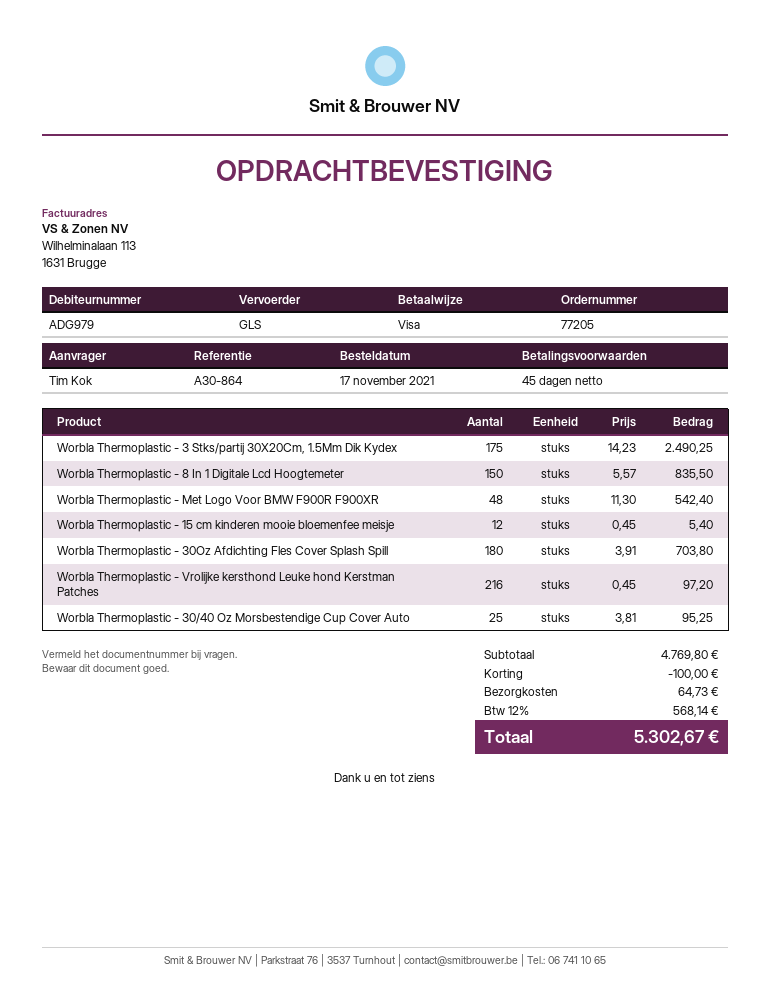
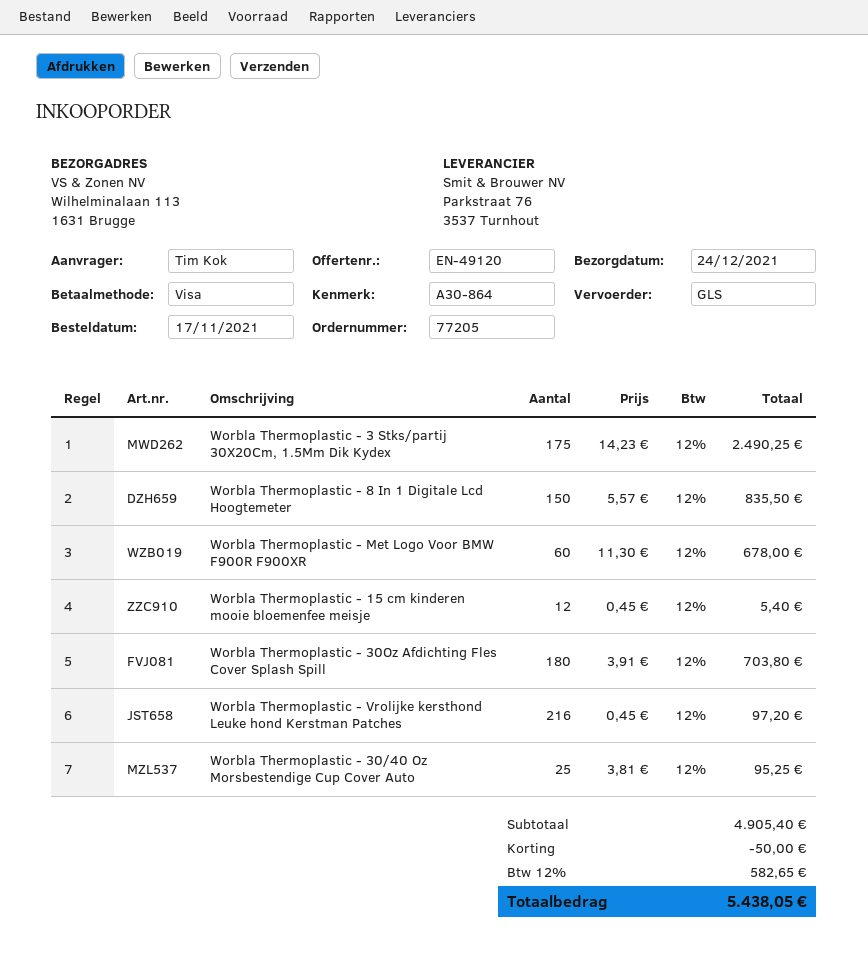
Worbla Thermoplastic - Met Logo Voor BMW F900R F900XR: 48 x 11.30 = 542.40 -> 60 x 11.30 = 678.00
subtotal: 4769.80 -> 4905.40
discount: 100.00 -> 50.00
shipping: 64.73 -> none
tax: 12% = 568.14 -> 12% = 582.65
total: 5302.67 -> 5438.05

